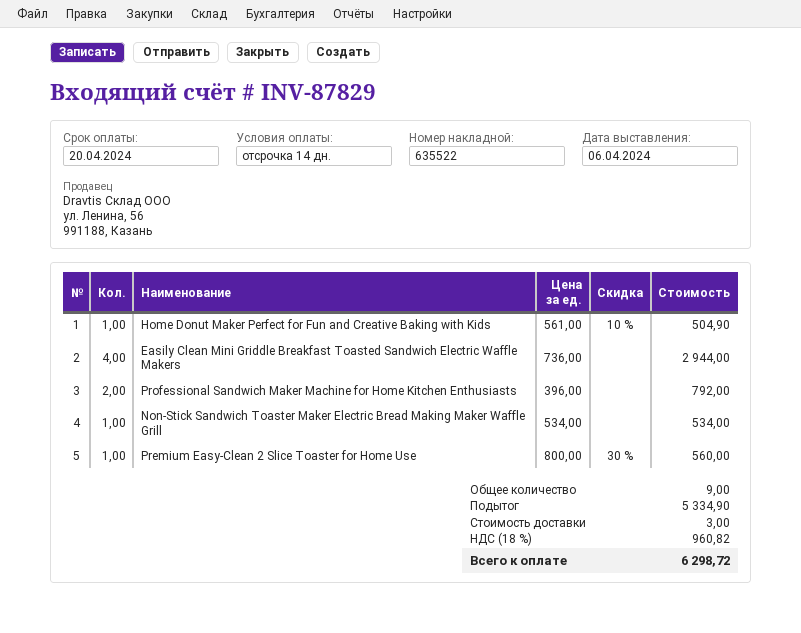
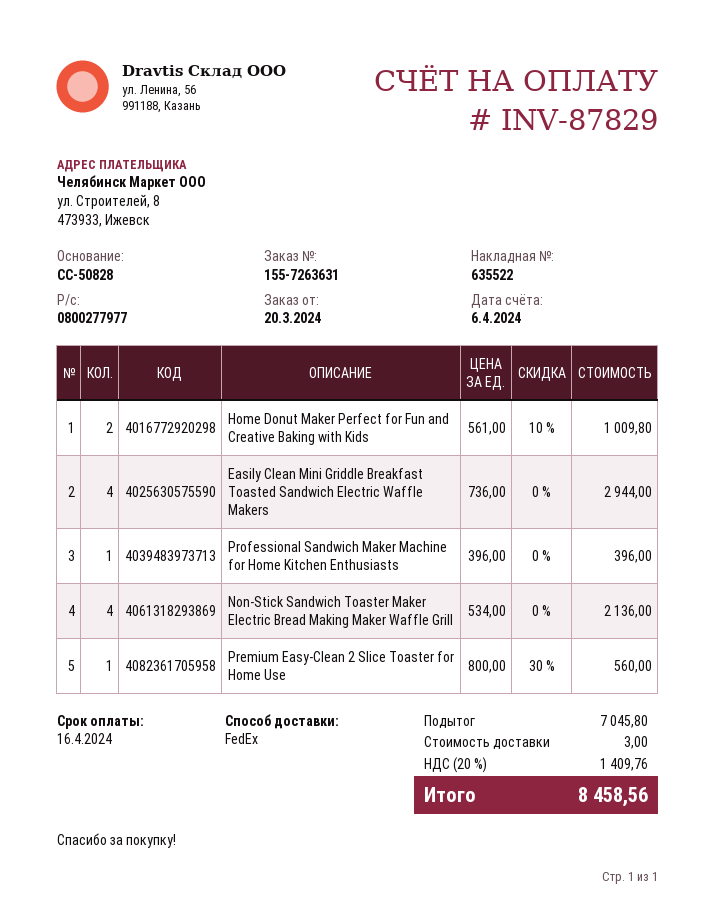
due date: 2024-04-20 -> 2024-04-16
Home Donut Maker Perfect for Fun and Creative Baking with Kids: 1 x 561.00 - 10% = 504.90 -> 2 x 561.00 - 10% = 1009.80
Professional Sandwich Maker Machine for Home Kitchen Enthusiasts: 2 x 396.00 = 792.00 -> 1 x 396.00 = 396.00
Non-Stick Sandwich Toaster Maker Electric Bread Making Maker Waffle Grill: 1 x 534.00 = 534.00 -> 4 x 534.00 = 2136.00
subtotal: 5334.90 -> 7045.80
tax: 18% = 960.82 -> 20% = 1409.76
total: 6298.72 -> 8458.56

